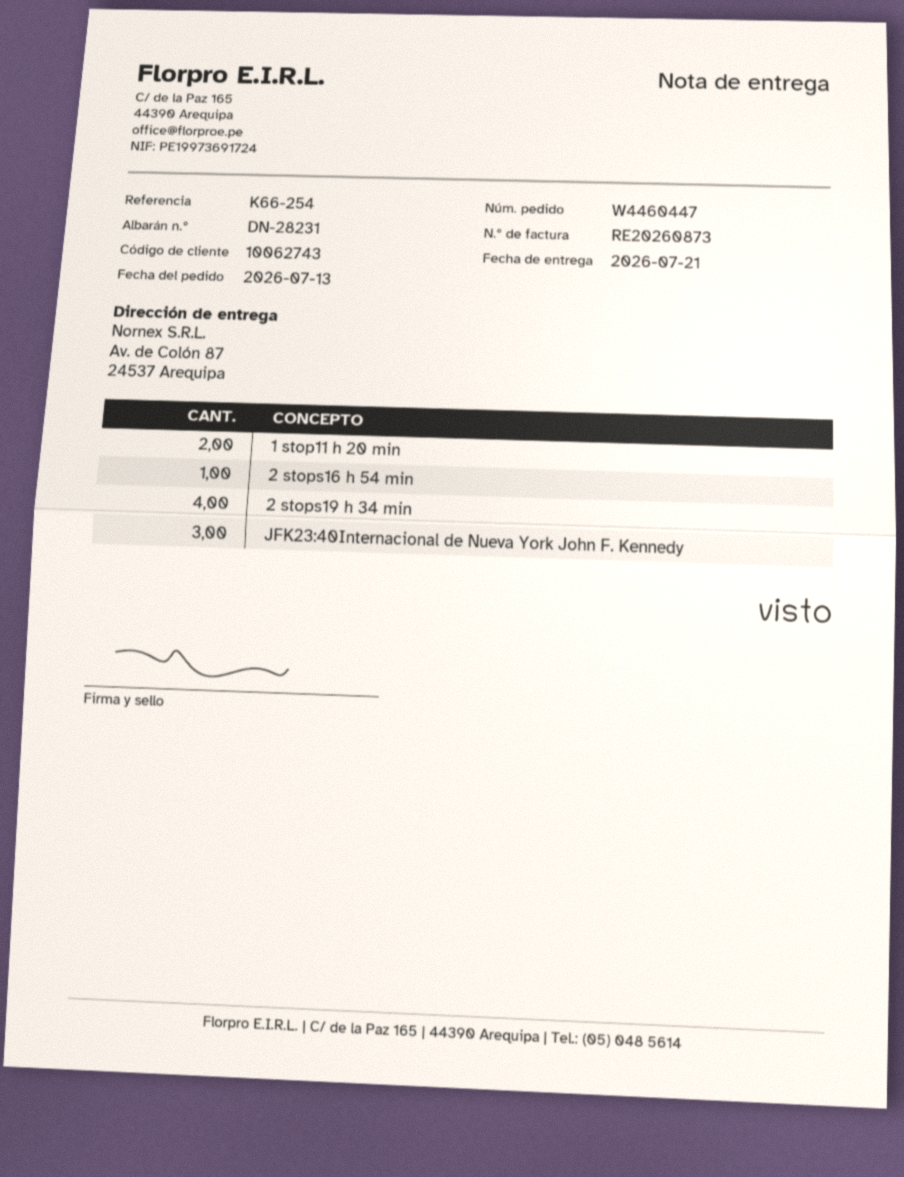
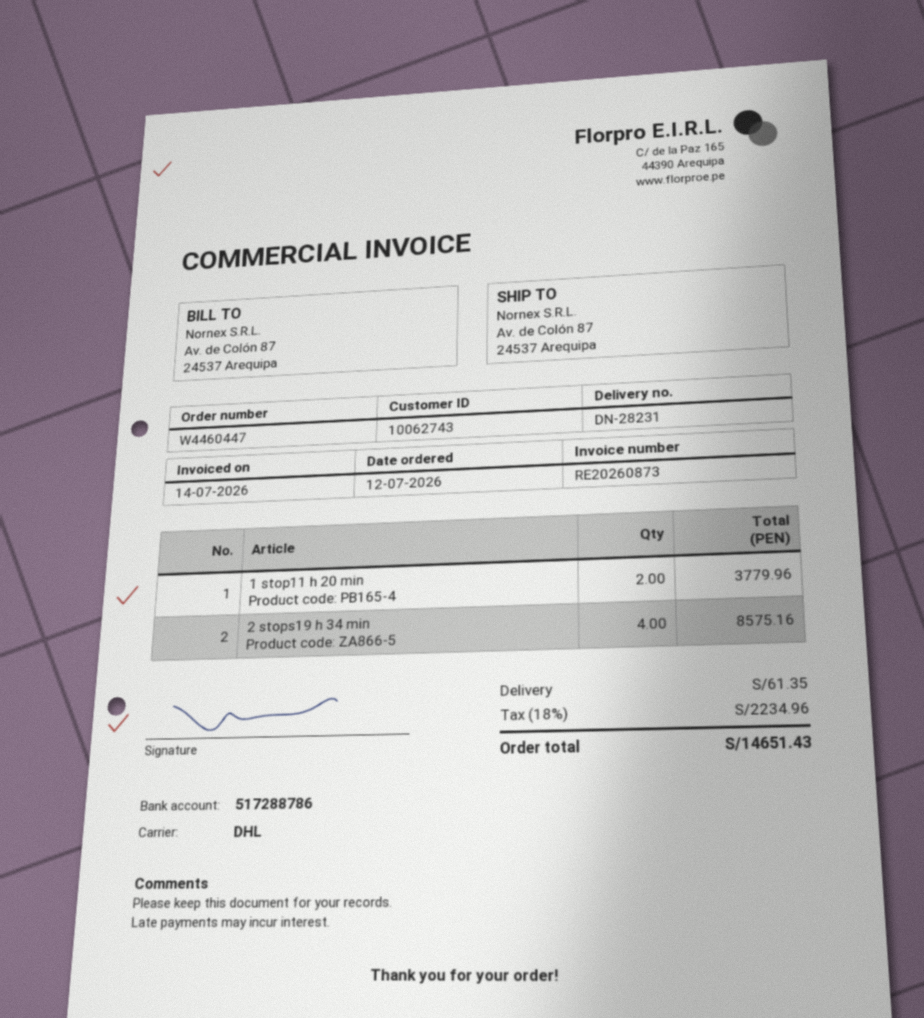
order date: 2026-07-13 -> 2026-07-12
2 stops16 h 54 min: 1 -> none
JFK23:40Internacional de Nueva York John F. Kennedy: 3 -> none

